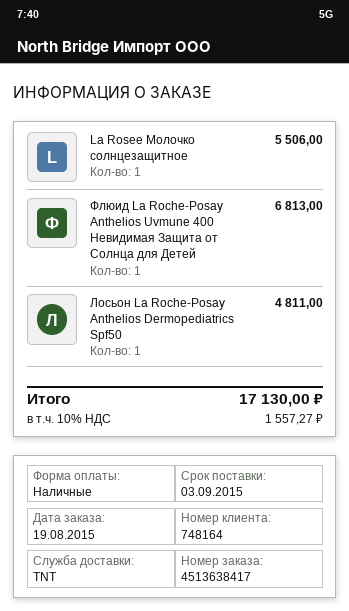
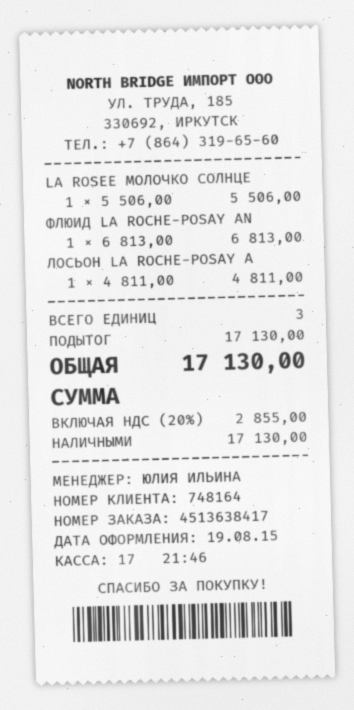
tax: 10% = 1557.27 -> 20% = 2855.00

